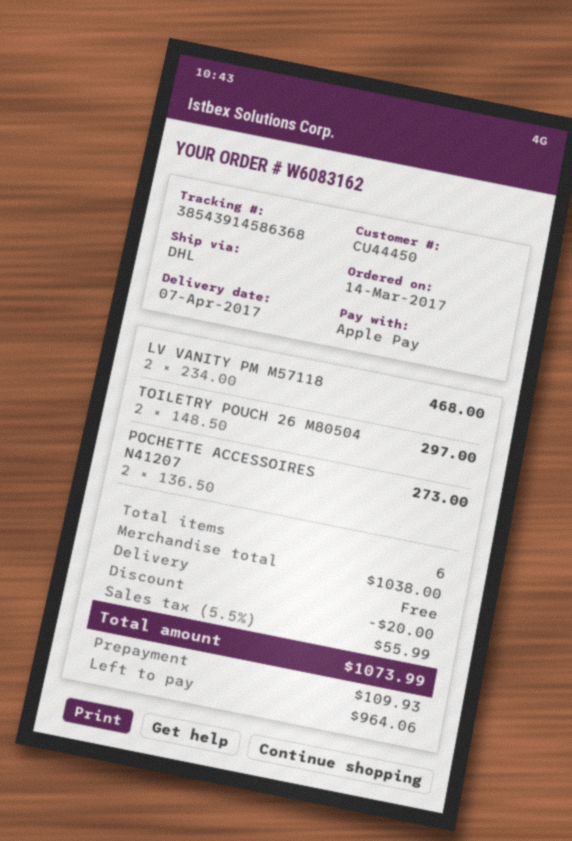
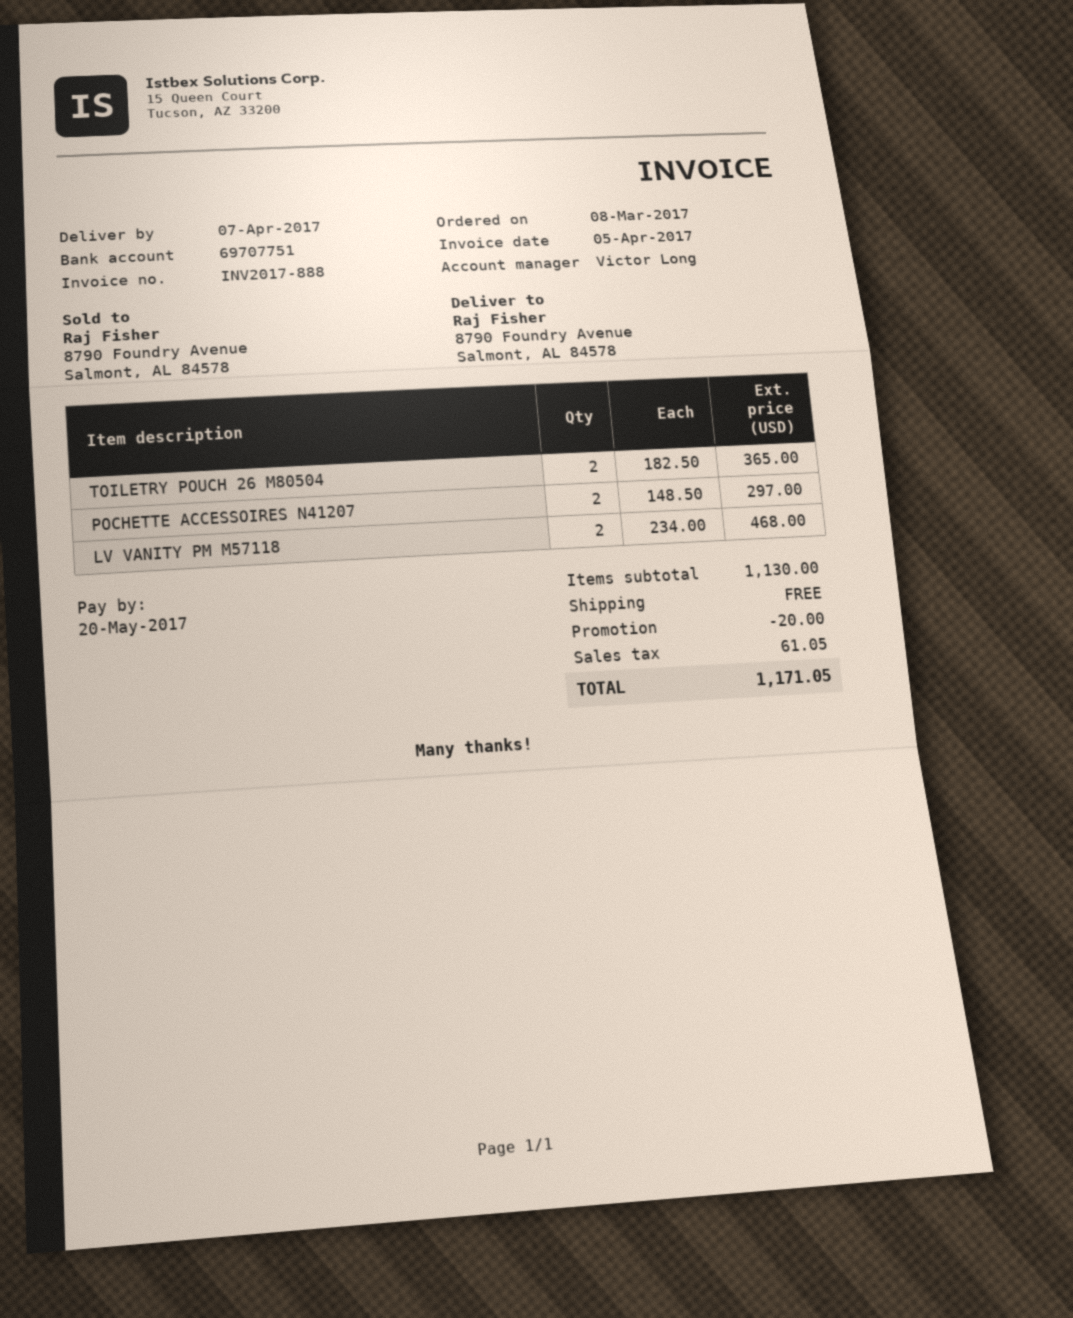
order date: 2017-03-14 -> 2017-03-08
TOILETRY POUCH 26 M80504: 2 x 148.50 = 297.00 -> 2 x 182.50 = 365.00
POCHETTE ACCESSOIRES N41207: 2 x 136.50 = 273.00 -> 2 x 148.50 = 297.00
subtotal: 1038.00 -> 1130.00
tax: 55.99 -> 61.05
total: 1073.99 -> 1171.05

